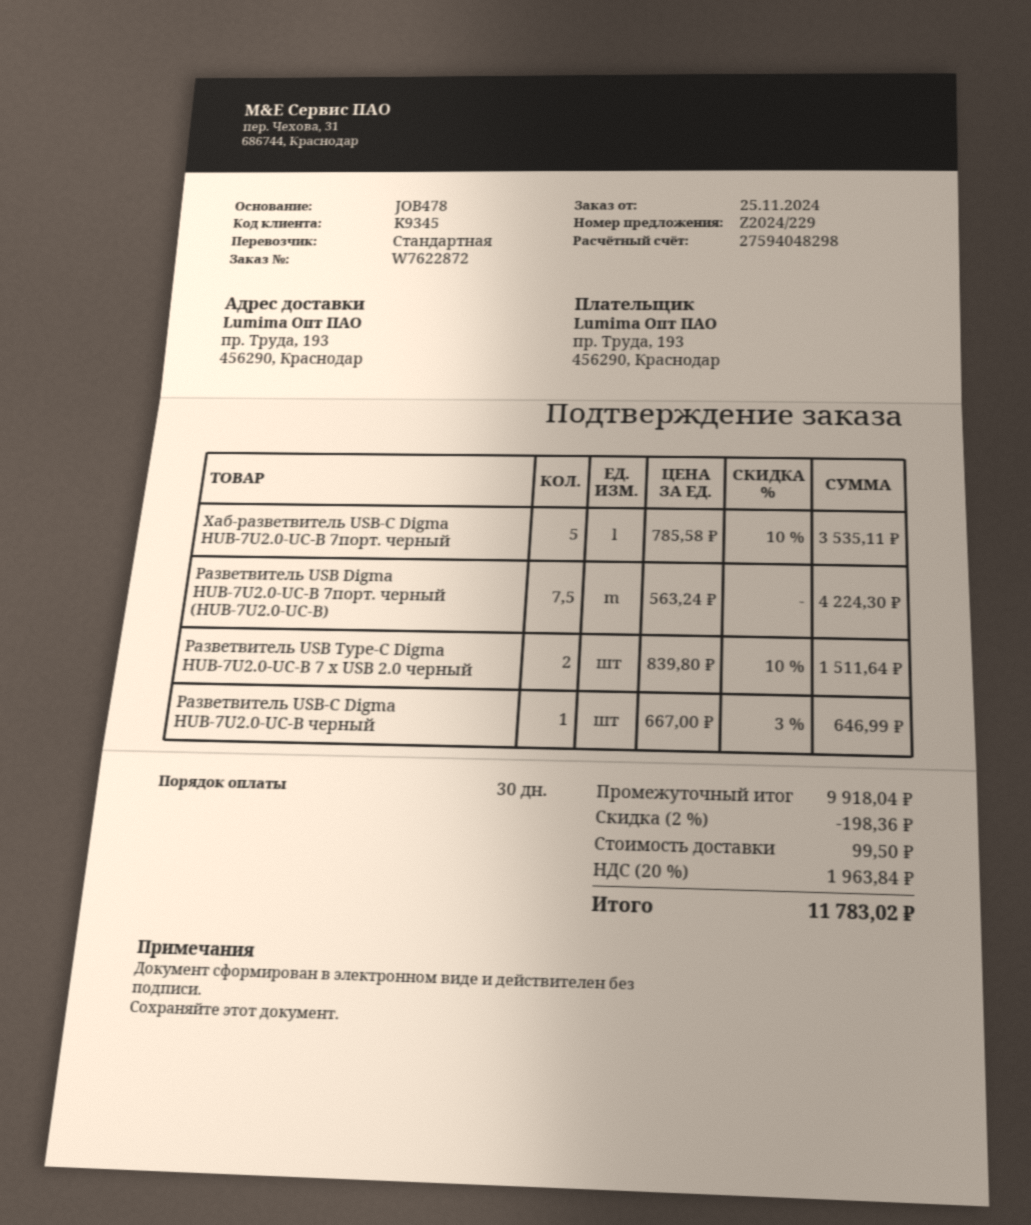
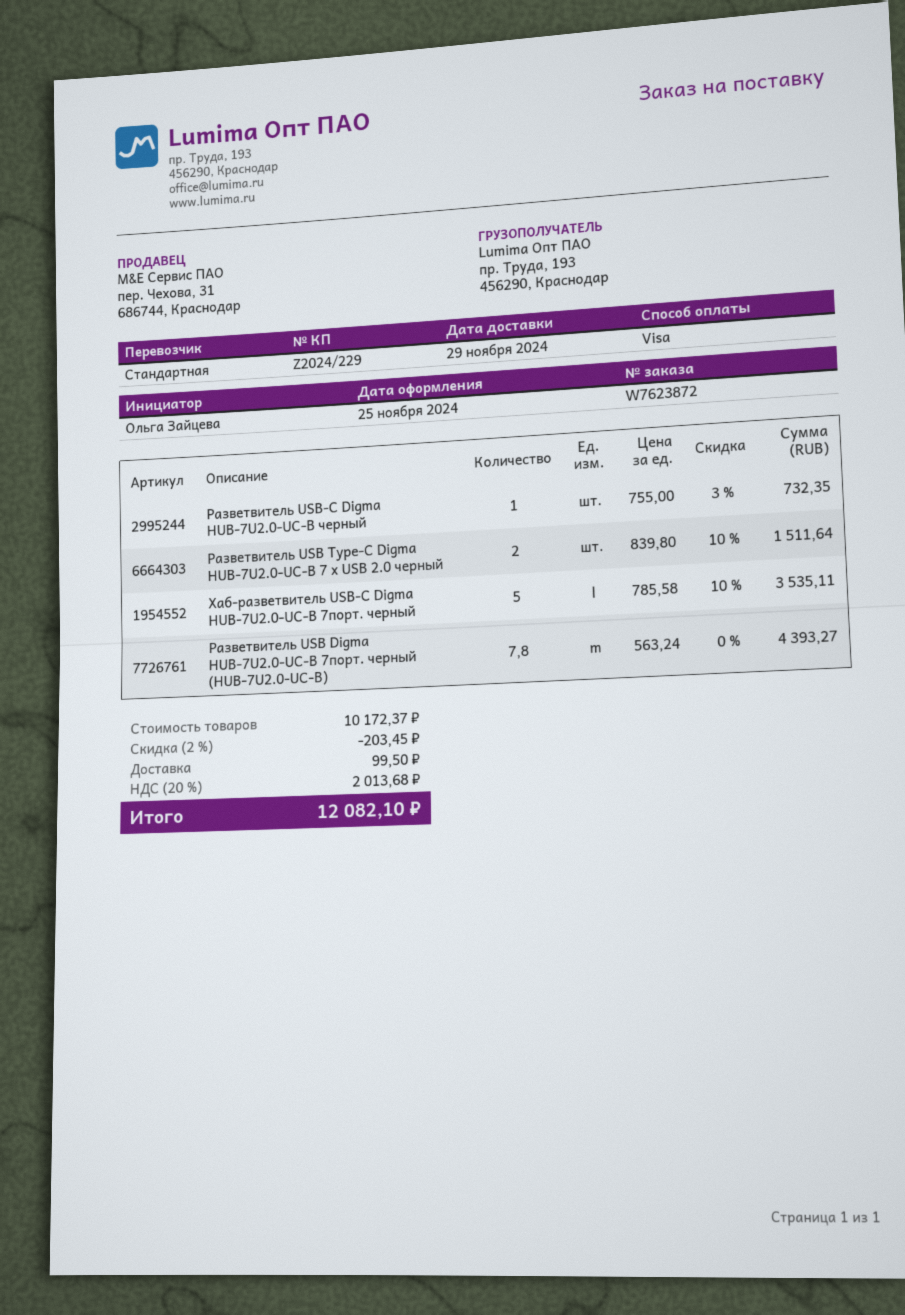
order number: W7622872 -> W7623872
Разветвитель USB Digma HUB-7U2.0-UC-B 7порт. черный (HUB-7U2.0-UC-B): 7.5 x 563.24 = 4224.30 -> 7.8 x 563.24 = 4393.27
Разветвитель USB-C Digma HUB-7U2.0-UC-B черный: 1 x 667.00 - 3% = 646.99 -> 1 x 755.00 - 3% = 732.35
subtotal: 9918.04 -> 10172.37
discount: 2% = 198.36 -> 2% = 203.45
tax: 20% = 1963.84 -> 20% = 2013.68
total: 11783.02 -> 12082.10

